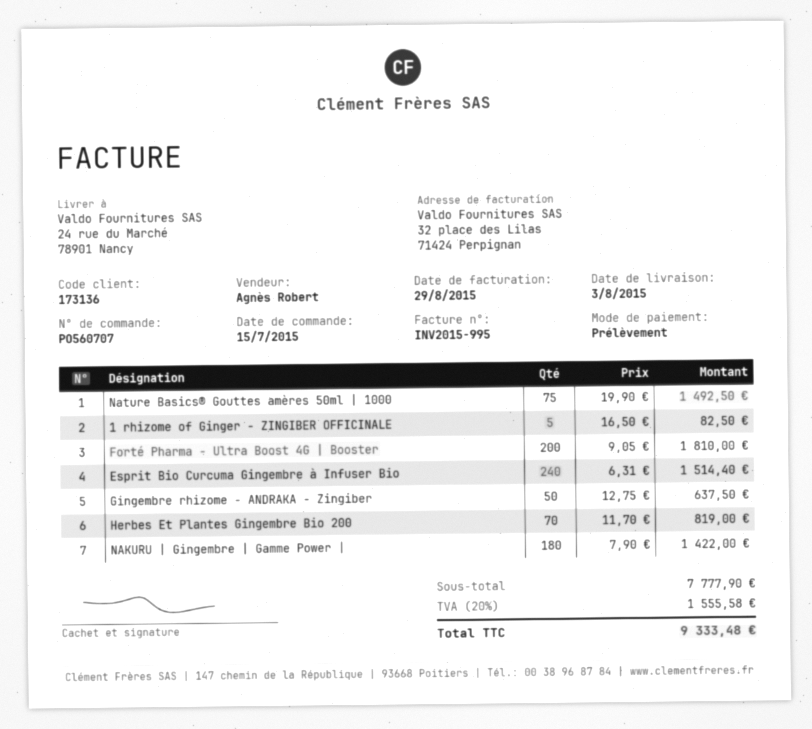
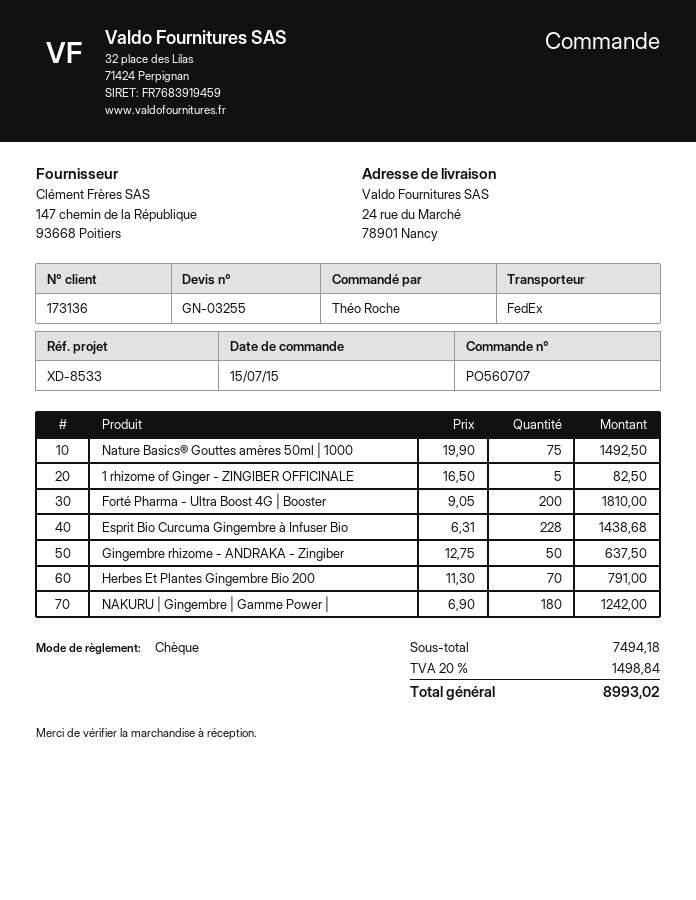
payment method: direct debit -> cheque
Esprit Bio Curcuma Gingembre à Infuser Bio: 240 x 6.31 = 1514.40 -> 228 x 6.31 = 1438.68
Herbes Et Plantes Gingembre Bio 200: 70 x 11.70 = 819.00 -> 70 x 11.30 = 791.00
NAKURU | Gingembre | Gamme Power |: 180 x 7.90 = 1422.00 -> 180 x 6.90 = 1242.00
subtotal: 7777.90 -> 7494.18
tax: 20% = 1555.58 -> 20% = 1498.84
total: 9333.48 -> 8993.02

